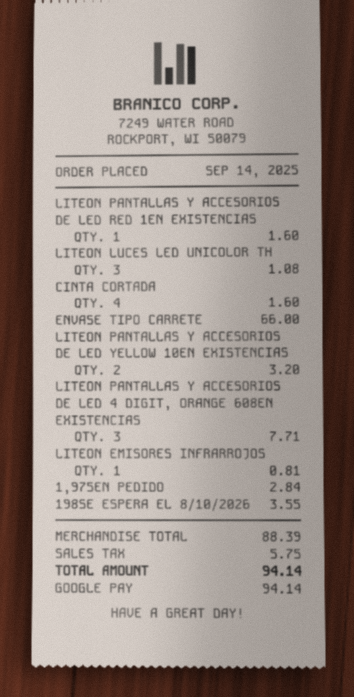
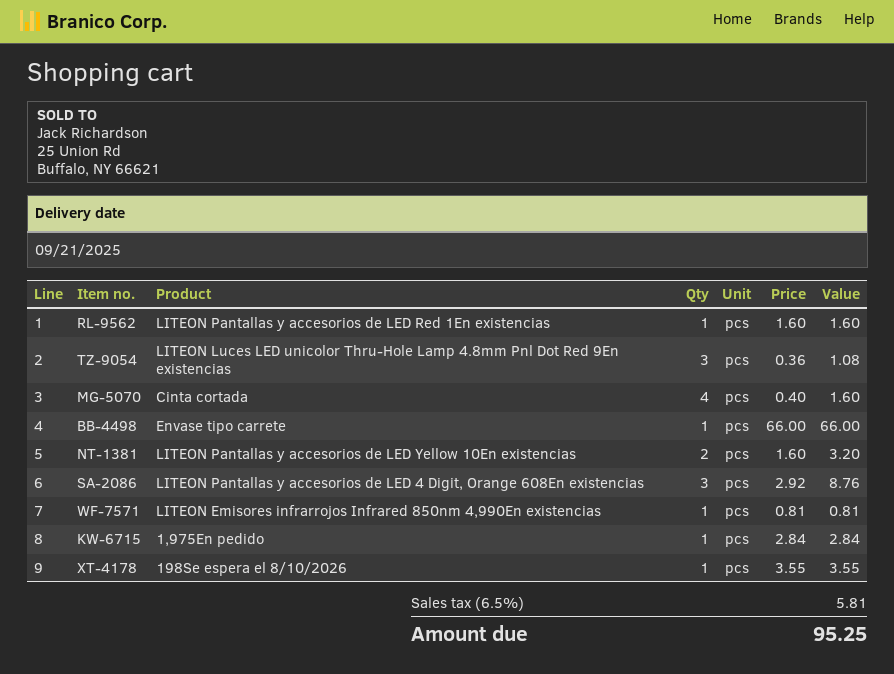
LITEON PANTALLAS Y ACCESORIOS DE LED 4 DIGIT, ORANGE 608EN EXISTENCIAS: 3 for 7.71 -> 3 for 8.76
tax: 5.75 -> 5.81
total: 94.14 -> 95.25

